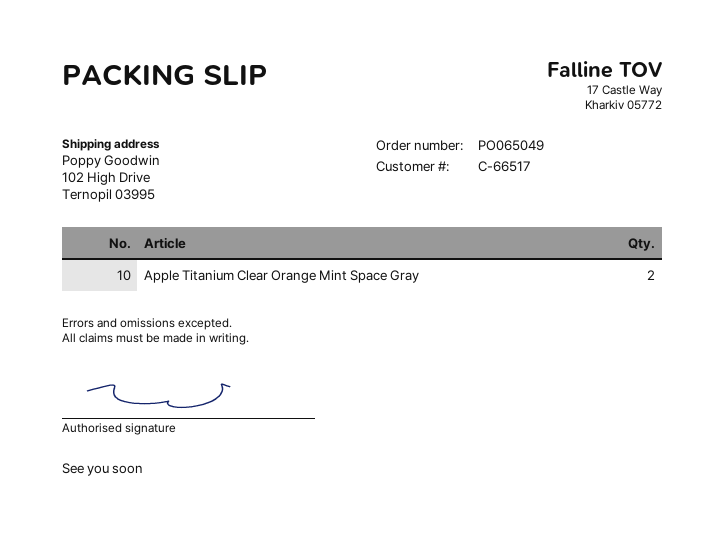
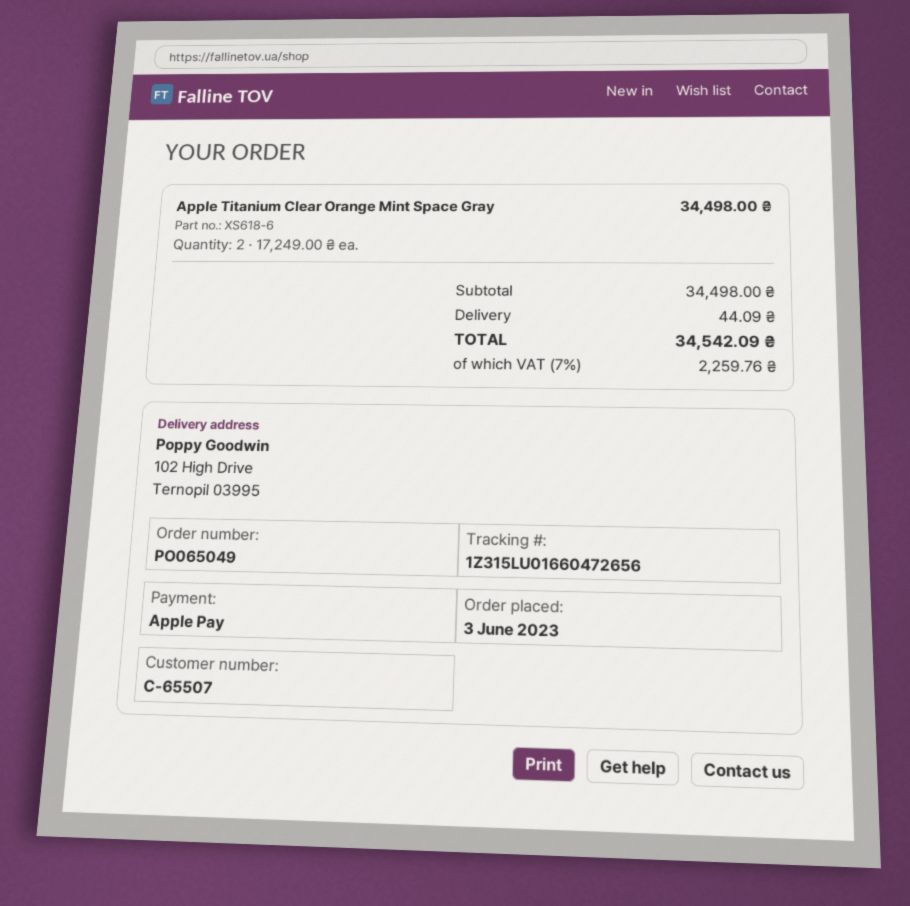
customer number: C-66517 -> C-65507

